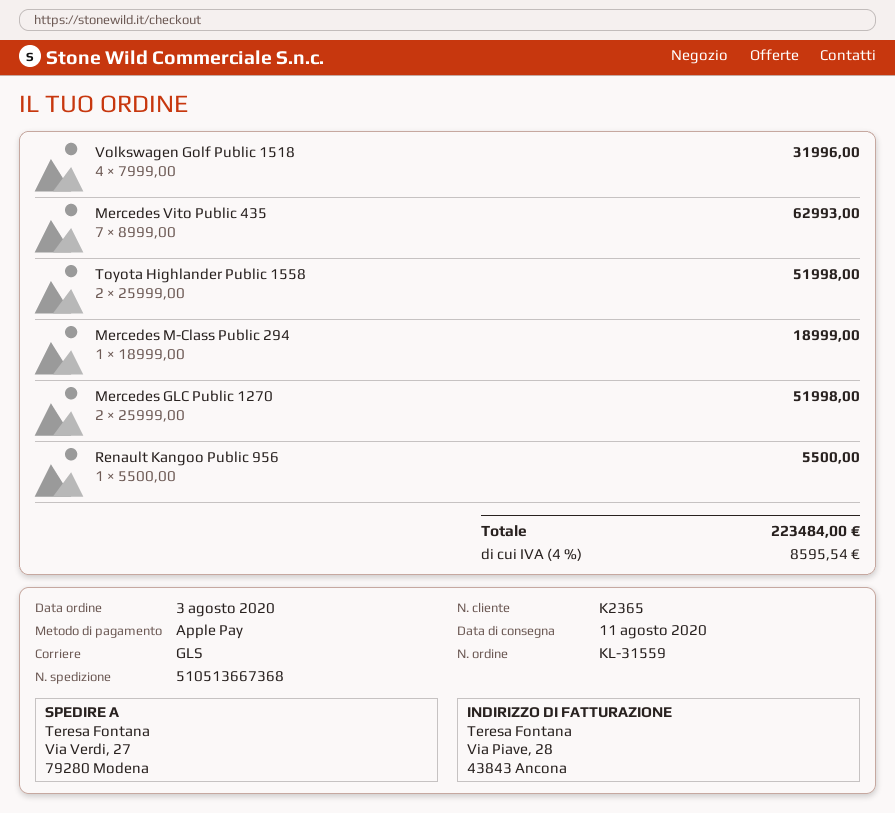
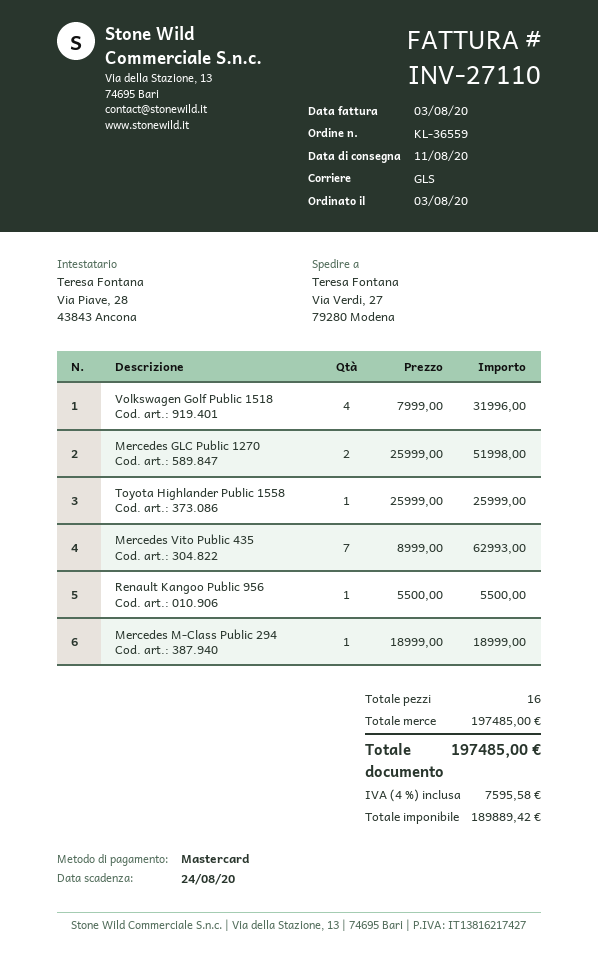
order number: KL-31559 -> KL-36559
payment method: Apple Pay -> Mastercard
Toyota Highlander Public 1558: 2 x 25999.00 = 51998.00 -> 1 x 25999.00 = 25999.00
tax: 4% = 8595.54 -> 4% = 7595.58
total: 223484.00 -> 197485.00

